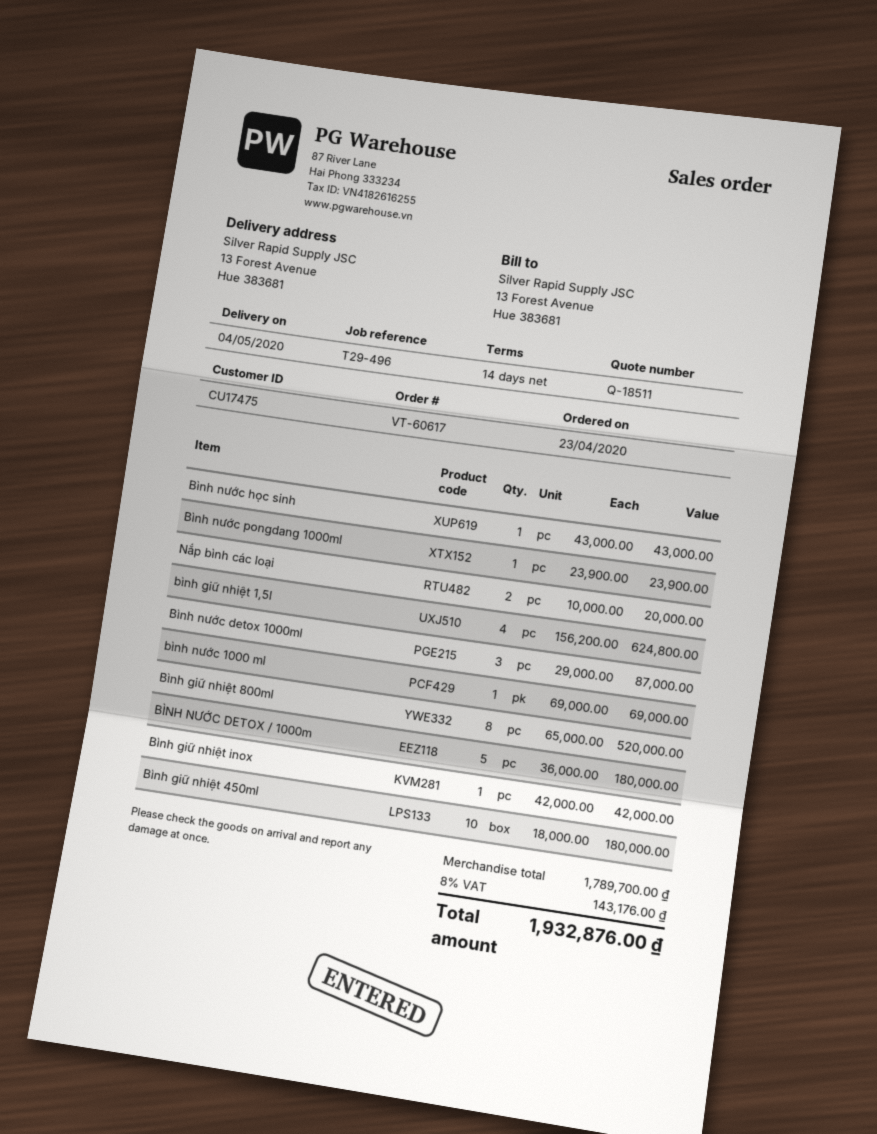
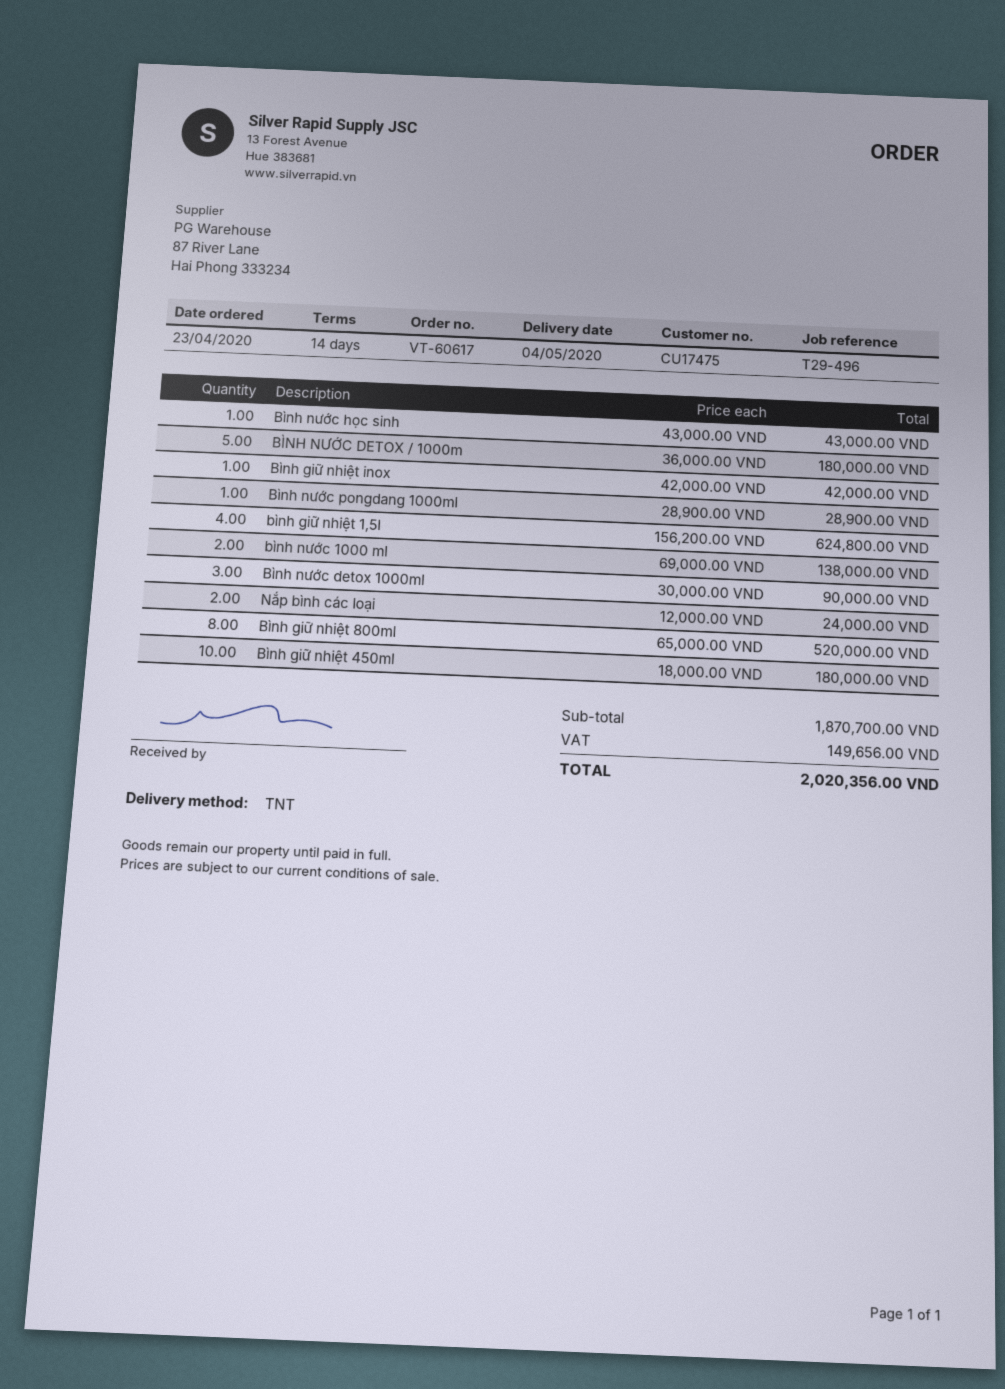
Bình nước pongdang 1000ml: 1 x 23900.00 = 23900.00 -> 1 x 28900.00 = 28900.00
Nắp bình các loại: 2 x 10000.00 = 20000.00 -> 2 x 12000.00 = 24000.00
Bình nước detox 1000ml: 3 x 29000.00 = 87000.00 -> 3 x 30000.00 = 90000.00
bình nước 1000 ml: 1 x 69000.00 = 69000.00 -> 2 x 69000.00 = 138000.00
subtotal: 1789700.00 -> 1870700.00
tax: 143176.00 -> 149656.00
total: 1932876.00 -> 2020356.00

